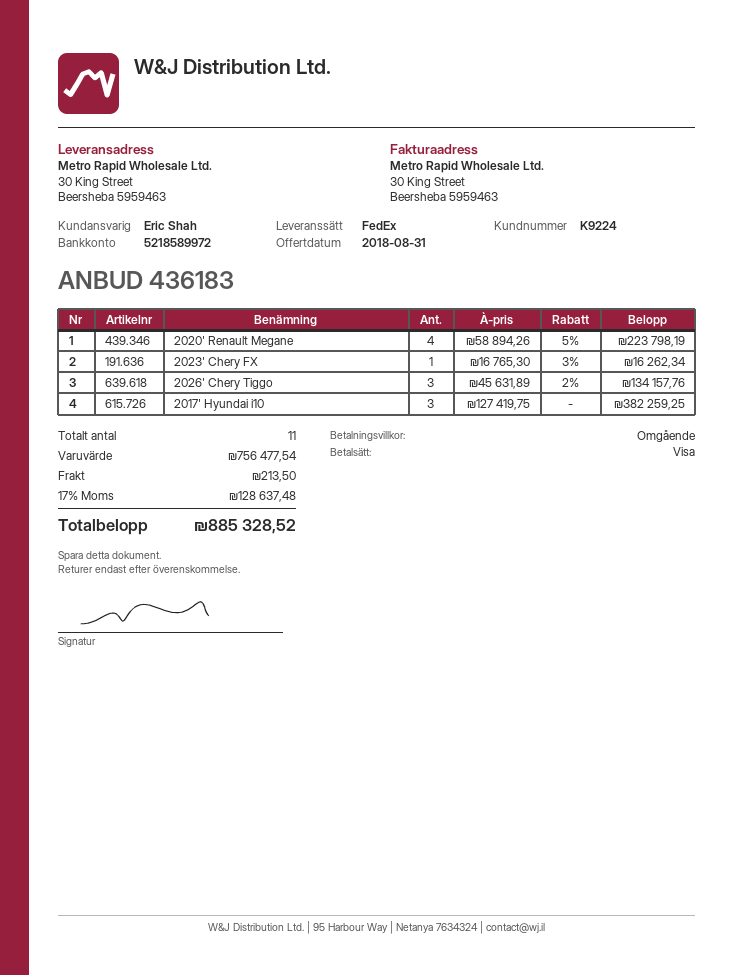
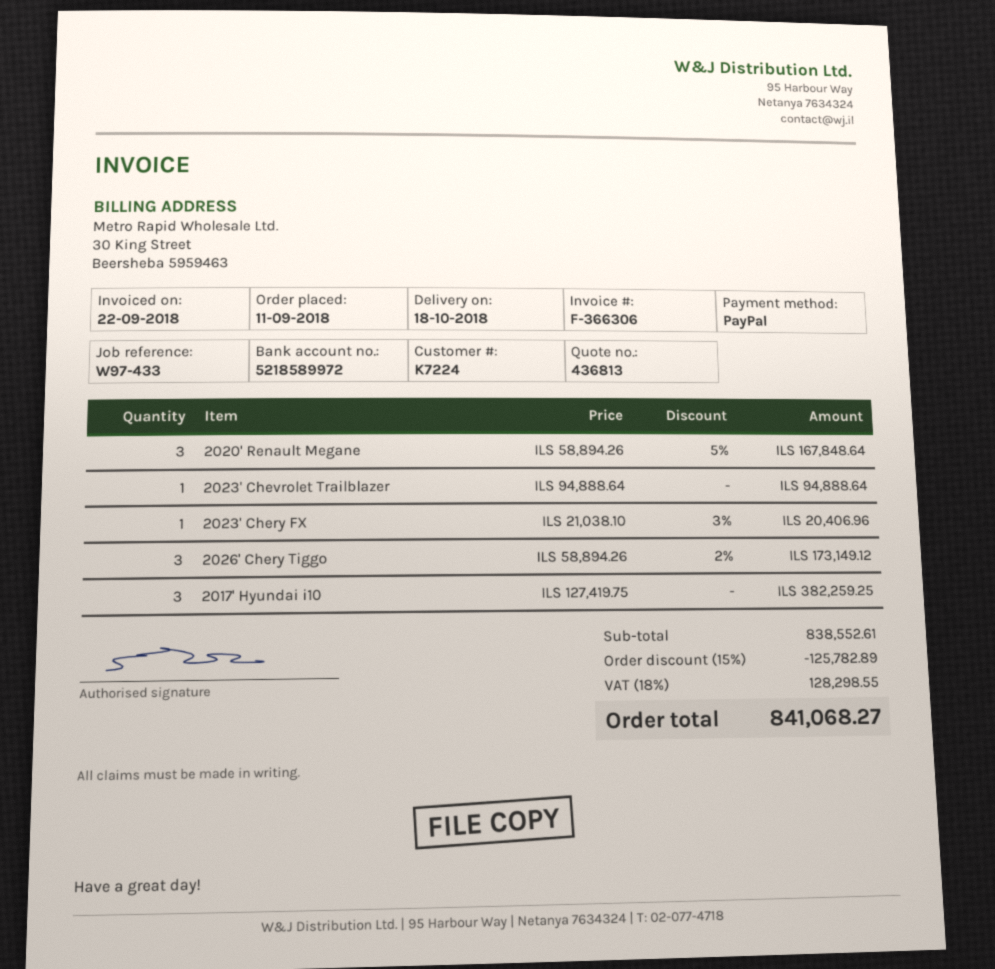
quote number: 436183 -> 436813
customer number: K9224 -> K7224
payment method: Visa -> PayPal
2020' Renault Megane: 4 x 58894.26 - 5% = 223798.19 -> 3 x 58894.26 - 5% = 167848.64
2023' Chery FX: 1 x 16765.30 - 3% = 16262.34 -> 1 x 21038.10 - 3% = 20406.96
2026' Chery Tiggo: 3 x 45631.89 - 2% = 134157.76 -> 3 x 58894.26 - 2% = 173149.12
2023' Chevrolet Trailblazer: none -> 1 x 94888.64 = 94888.64
subtotal: 756477.54 -> 838552.61
discount: none -> 15% = 125782.89
shipping: 213.50 -> none
tax: 17% = 128637.48 -> 18% = 128298.55
total: 885328.52 -> 841068.27

